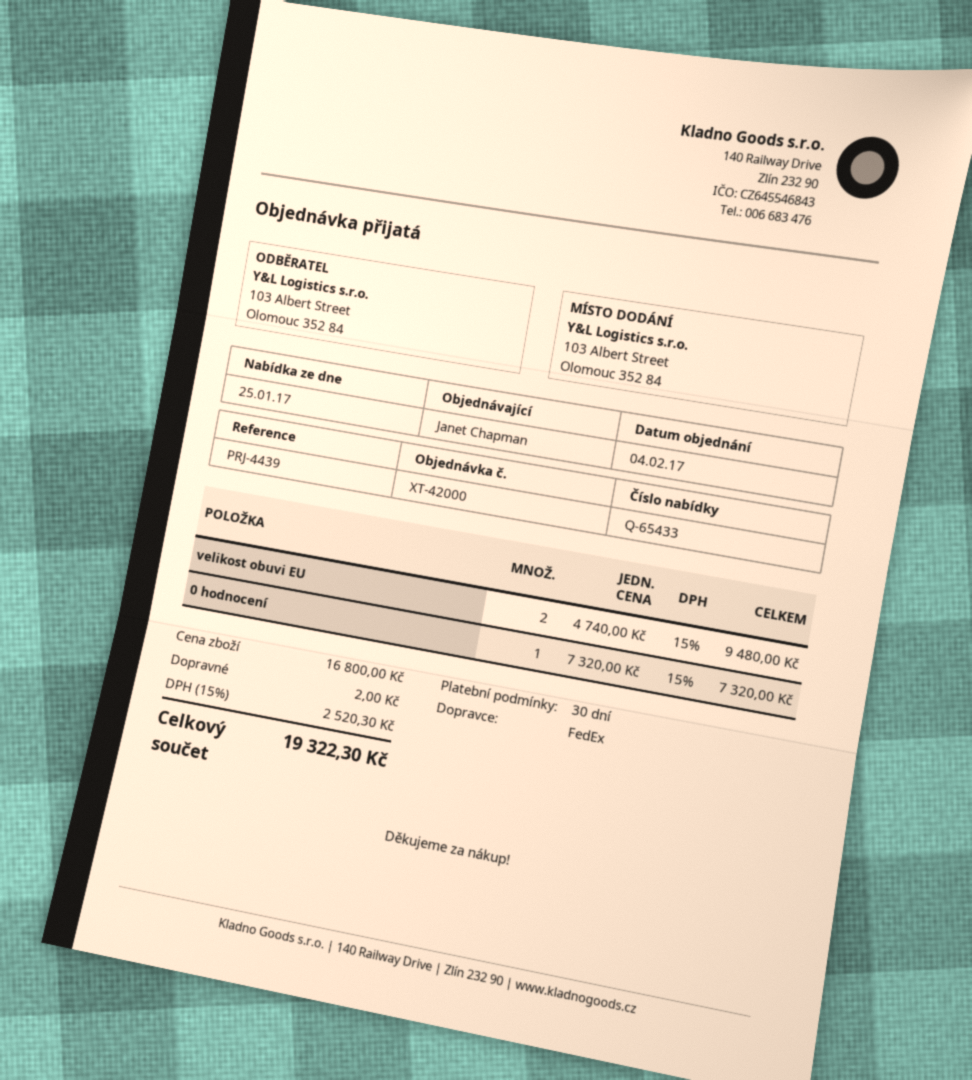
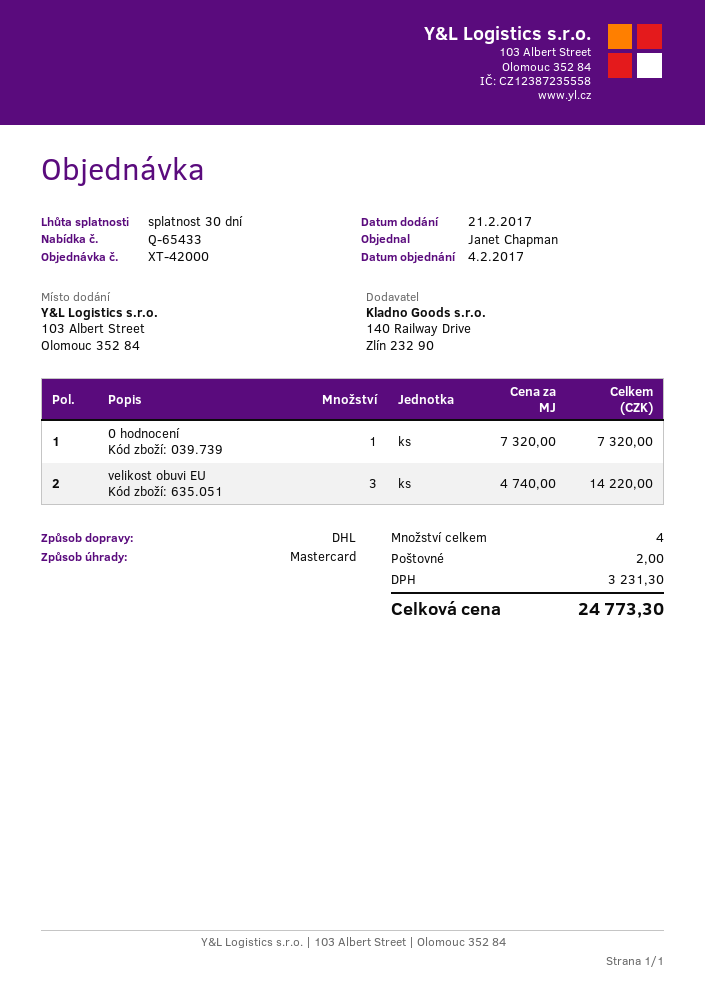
shipping method: FedEx -> DHL
velikost obuvi EU: 2 x 4740.00 = 9480.00 -> 3 x 4740.00 = 14220.00
tax: 2520.30 -> 3231.30
total: 19322.30 -> 24773.30

